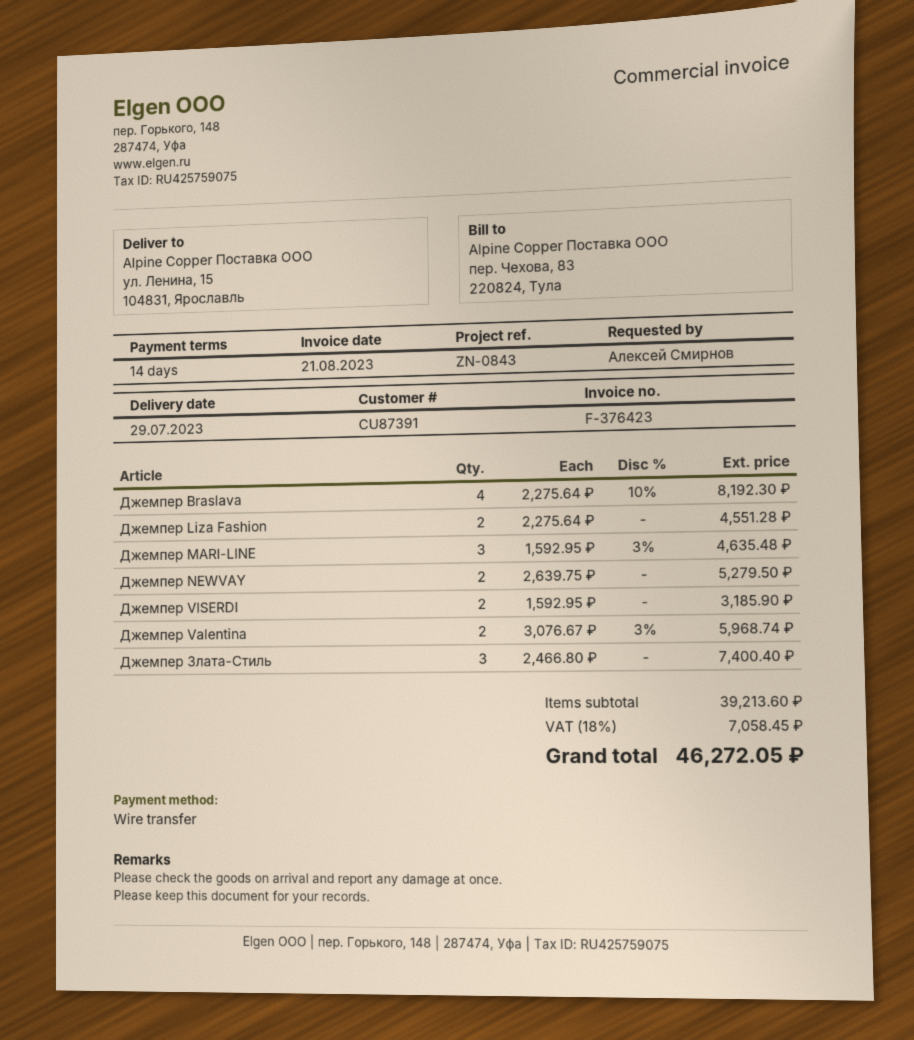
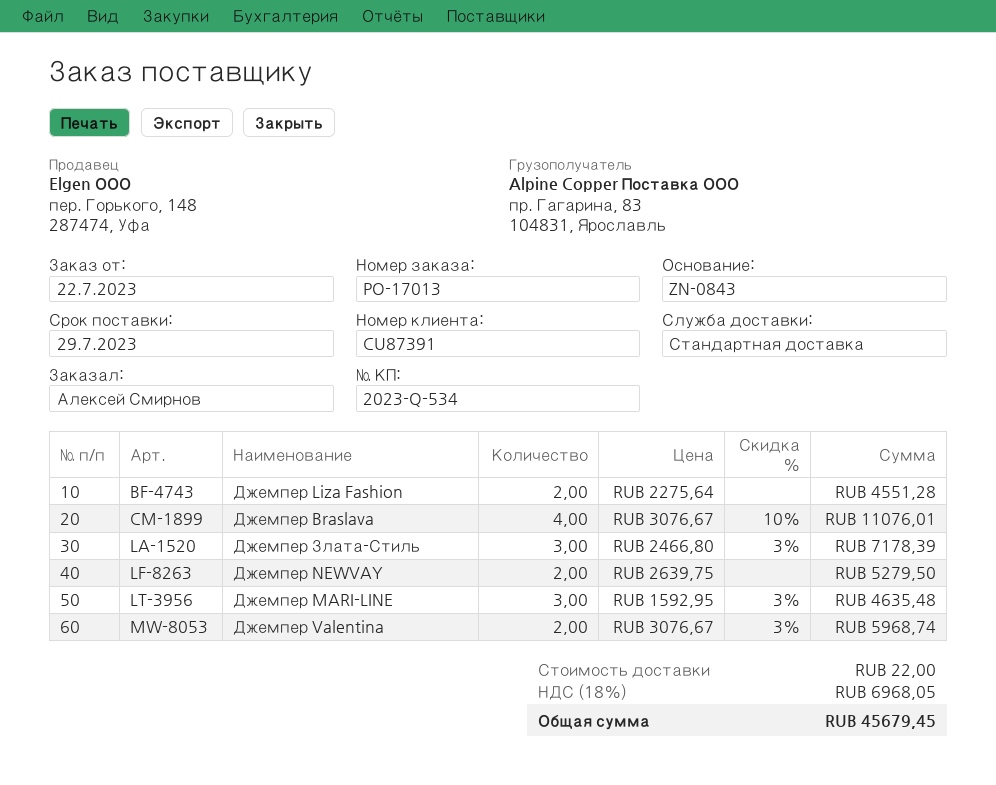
ship to: ул. Ленина, 15, 104831, Ярославль -> пр. Гагарина, 83, 104831, Ярославль
Джемпер Braslava: 4 x 2275.64 - 10% = 8192.30 -> 4 x 3076.67 - 10% = 11076.01
Джемпер VISERDI: 2 x 1592.95 = 3185.90 -> none
Джемпер Злата-Стиль: 3 x 2466.80 = 7400.40 -> 3 x 2466.80 - 3% = 7178.39
shipping: none -> 22.00
tax: 18% = 7058.45 -> 18% = 6968.05
total: 46272.05 -> 45679.45

